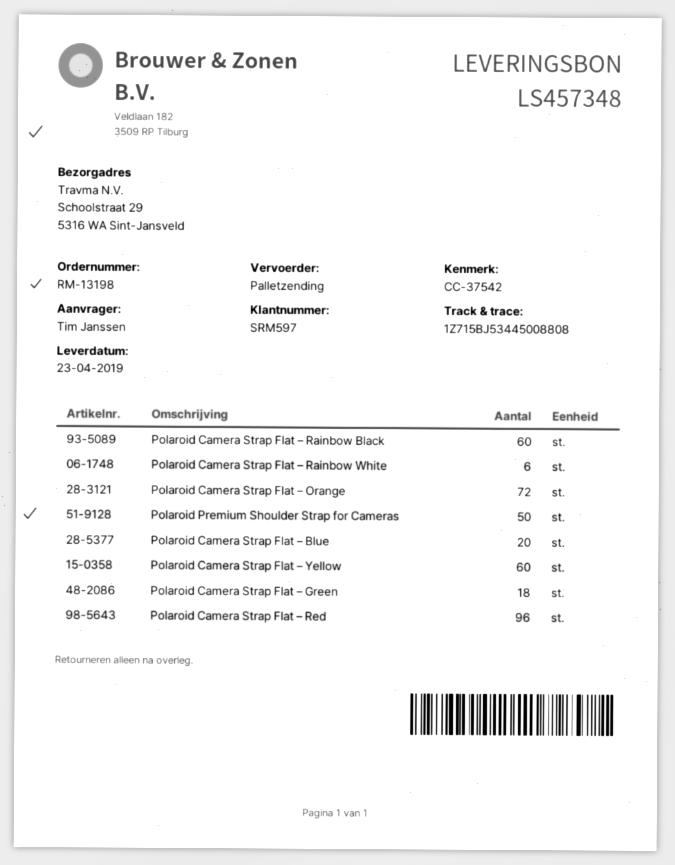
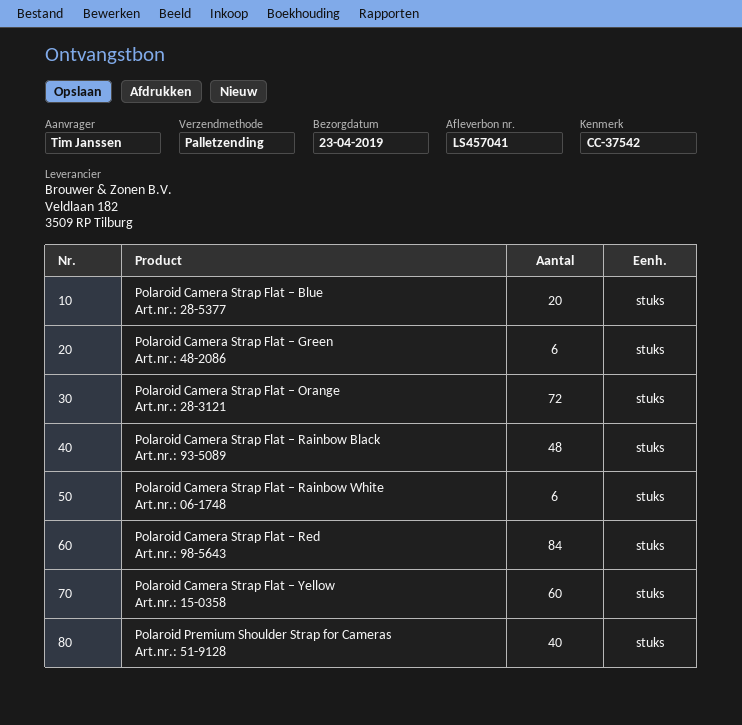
delivery note number: LS457348 -> LS457041
Polaroid Camera Strap Flat – Rainbow Black: 60 -> 48
Polaroid Premium Shoulder Strap for Cameras: 50 -> 40
Polaroid Camera Strap Flat – Green: 18 -> 6
Polaroid Camera Strap Flat – Red: 96 -> 84

